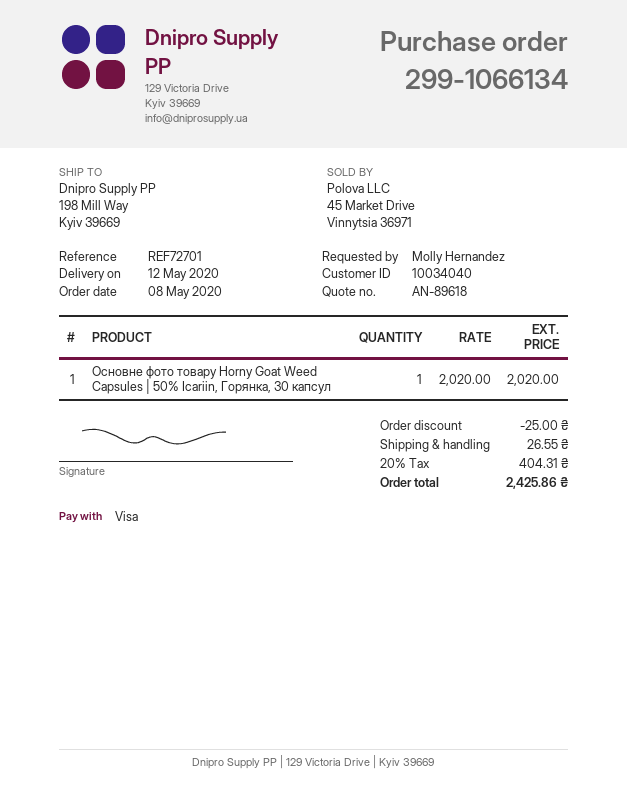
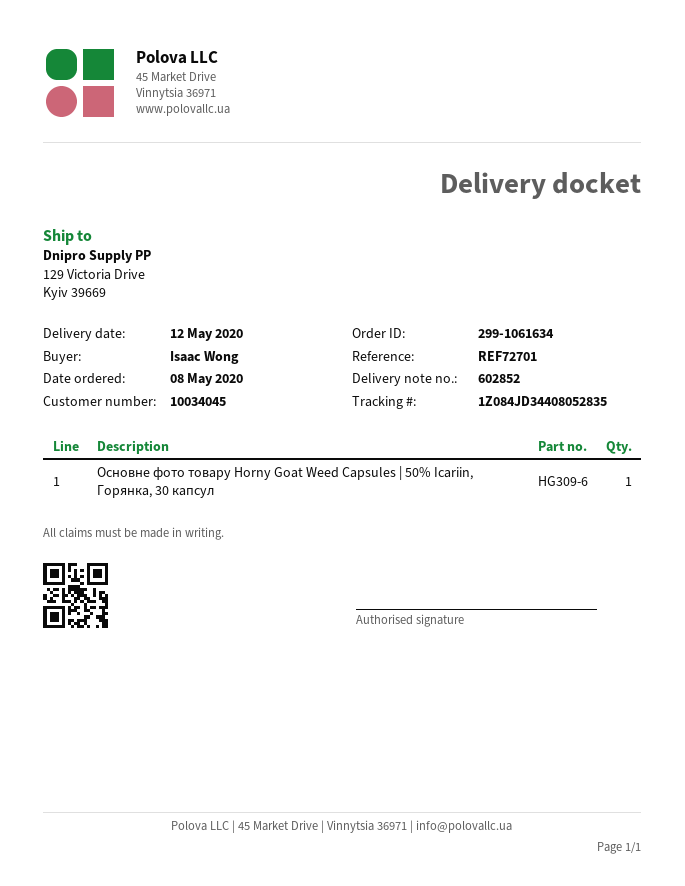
order number: 299-1066134 -> 299-1061634
customer number: 10034040 -> 10034045
ordered by: Molly Hernandez -> Isaac Wong
ship to: 198 Mill Way, Kyiv 39669 -> 129 Victoria Drive, Kyiv 39669

